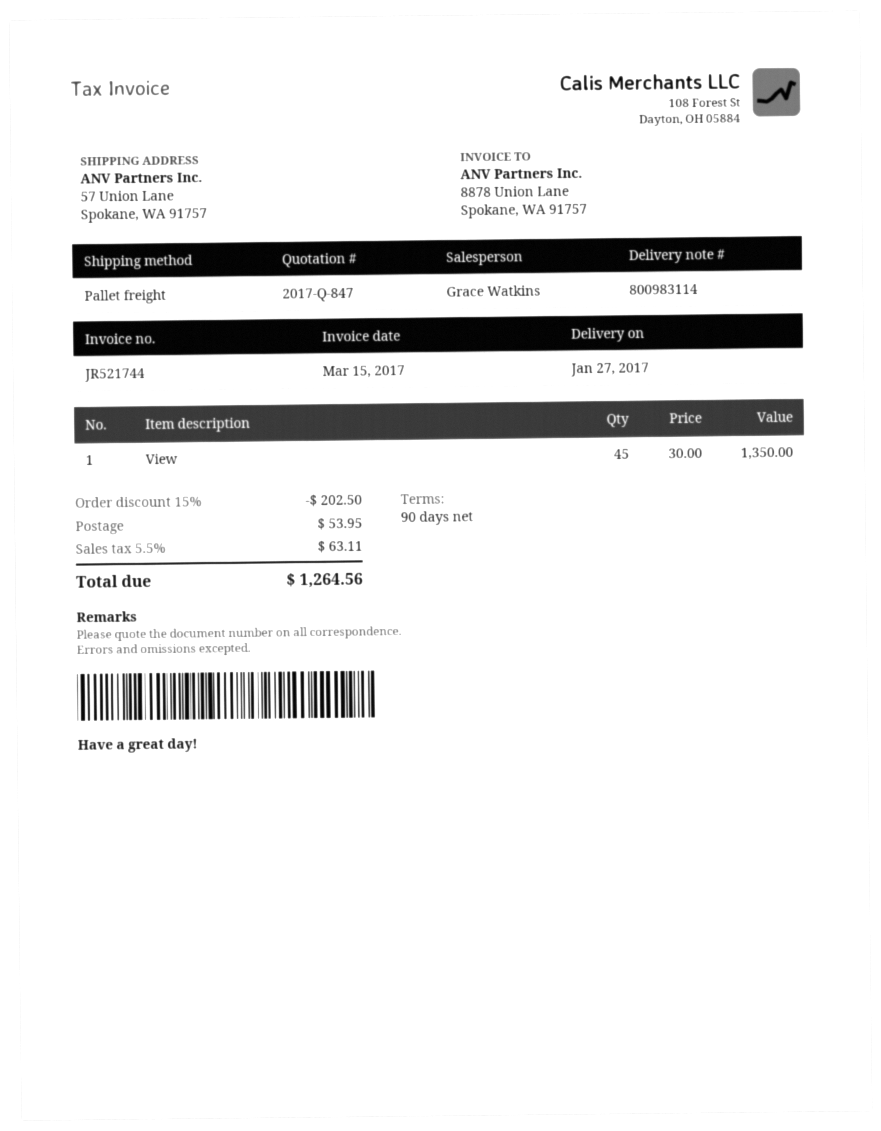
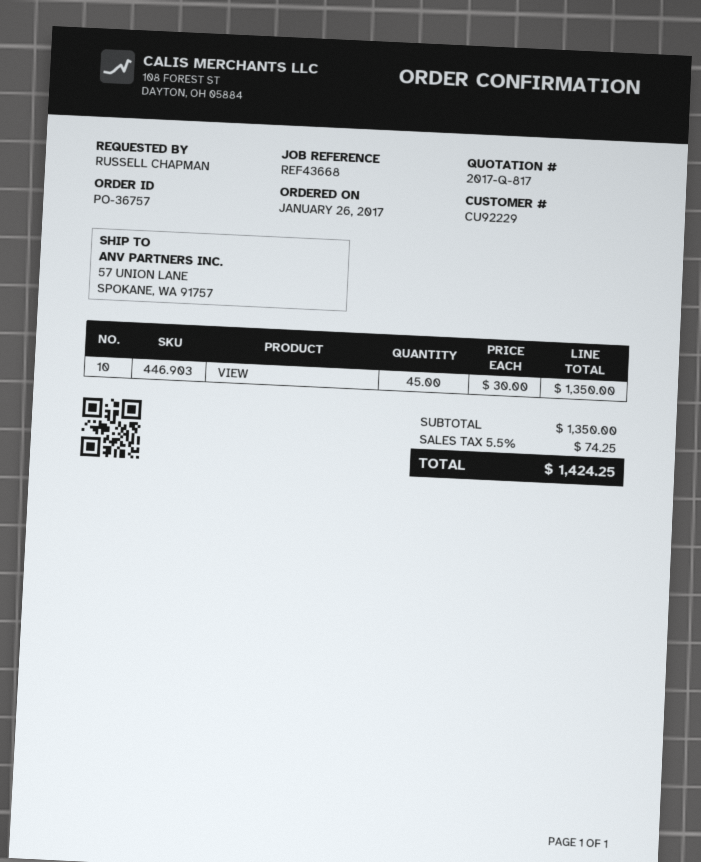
quote number: 2017-Q-847 -> 2017-Q-817
discount: 15% = 202.50 -> none
shipping: 53.95 -> none
tax: 5.5% = 63.11 -> 5.5% = 74.25
total: 1264.56 -> 1424.25

